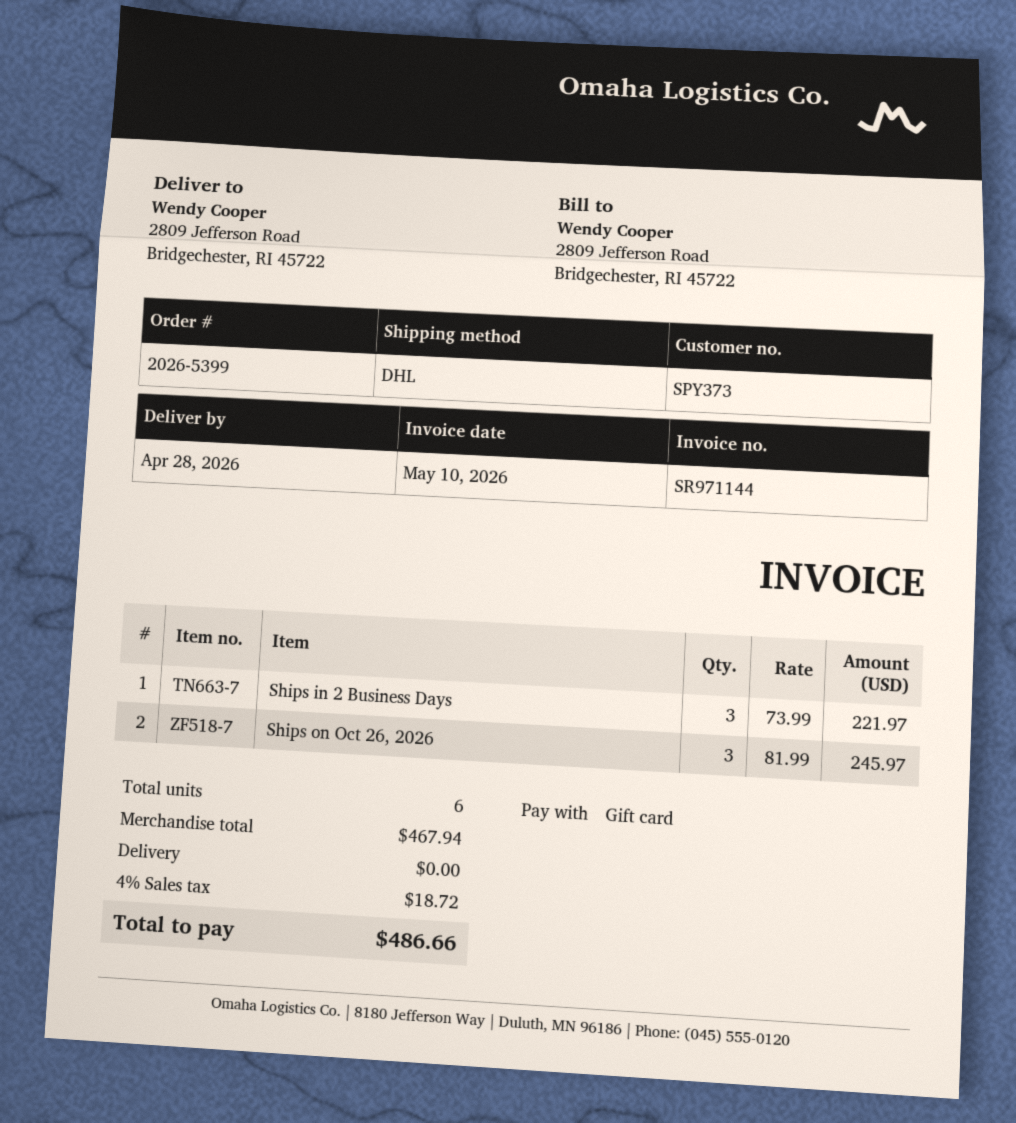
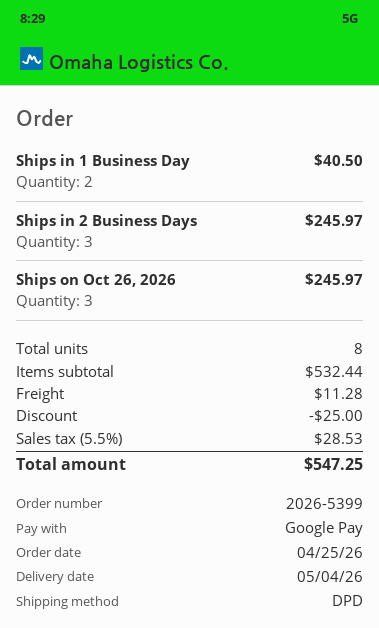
delivery date: 2026-04-28 -> 2026-05-04
payment method: gift card -> Google Pay
shipping method: DHL -> DPD
Ships in 2 Business Days: 3 for 221.97 -> 3 for 245.97
Ships in 1 Business Day: none -> 2 for 40.50
total quantity: 6 -> 8
subtotal: 467.94 -> 532.44
discount: none -> 25.00
shipping: 0.00 -> 11.28
tax: 4% = 18.72 -> 5.5% = 28.53
total: 486.66 -> 547.25

